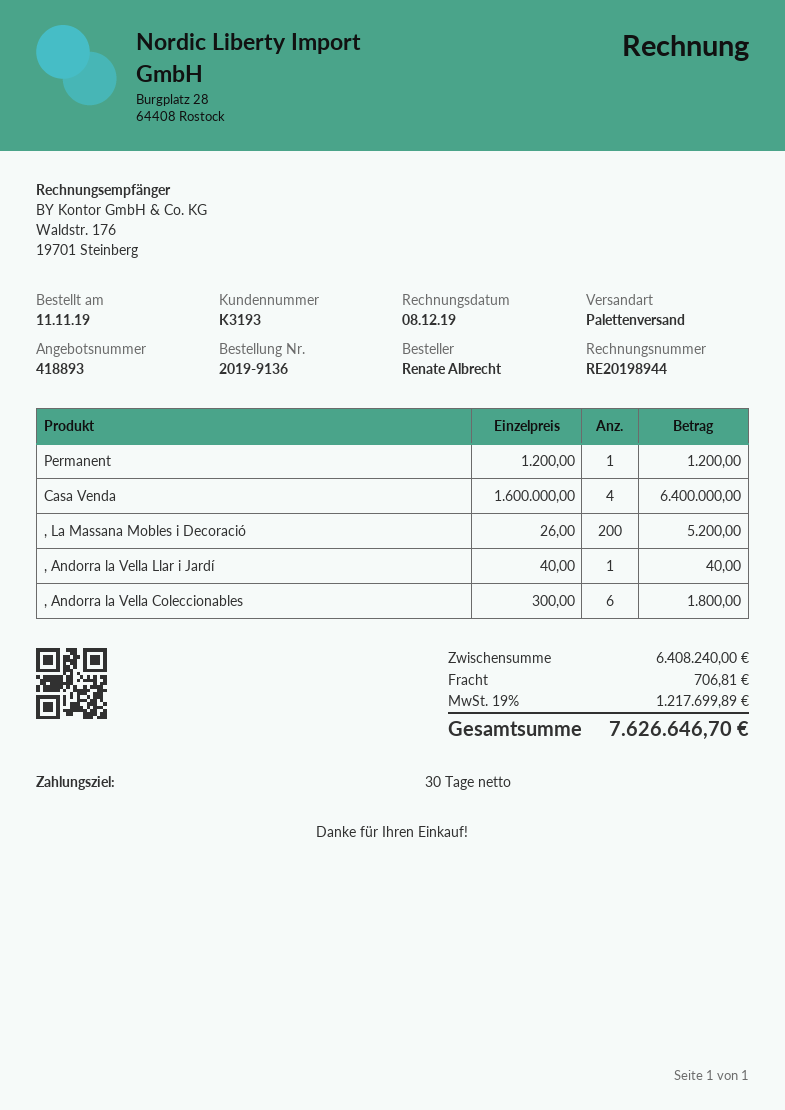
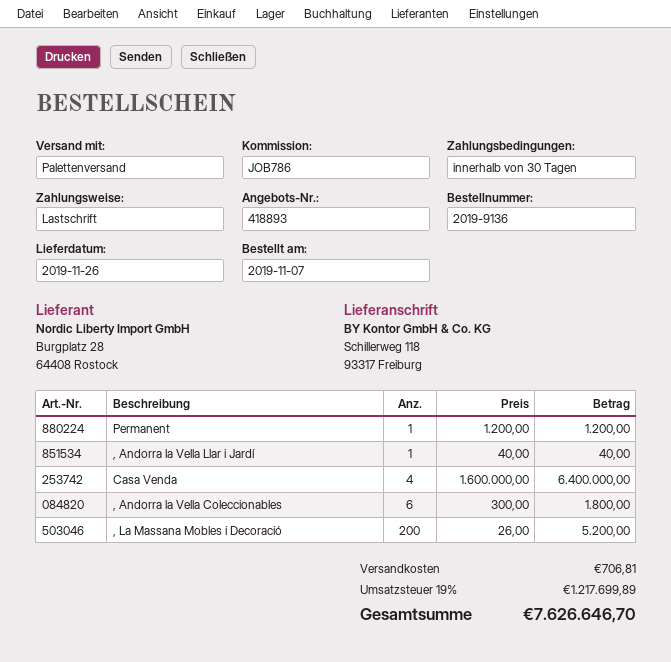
order date: 2019-11-11 -> 2019-11-07

